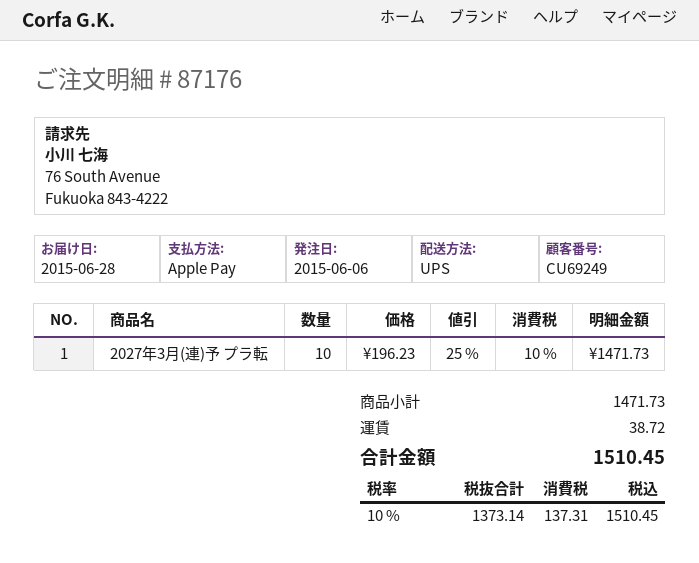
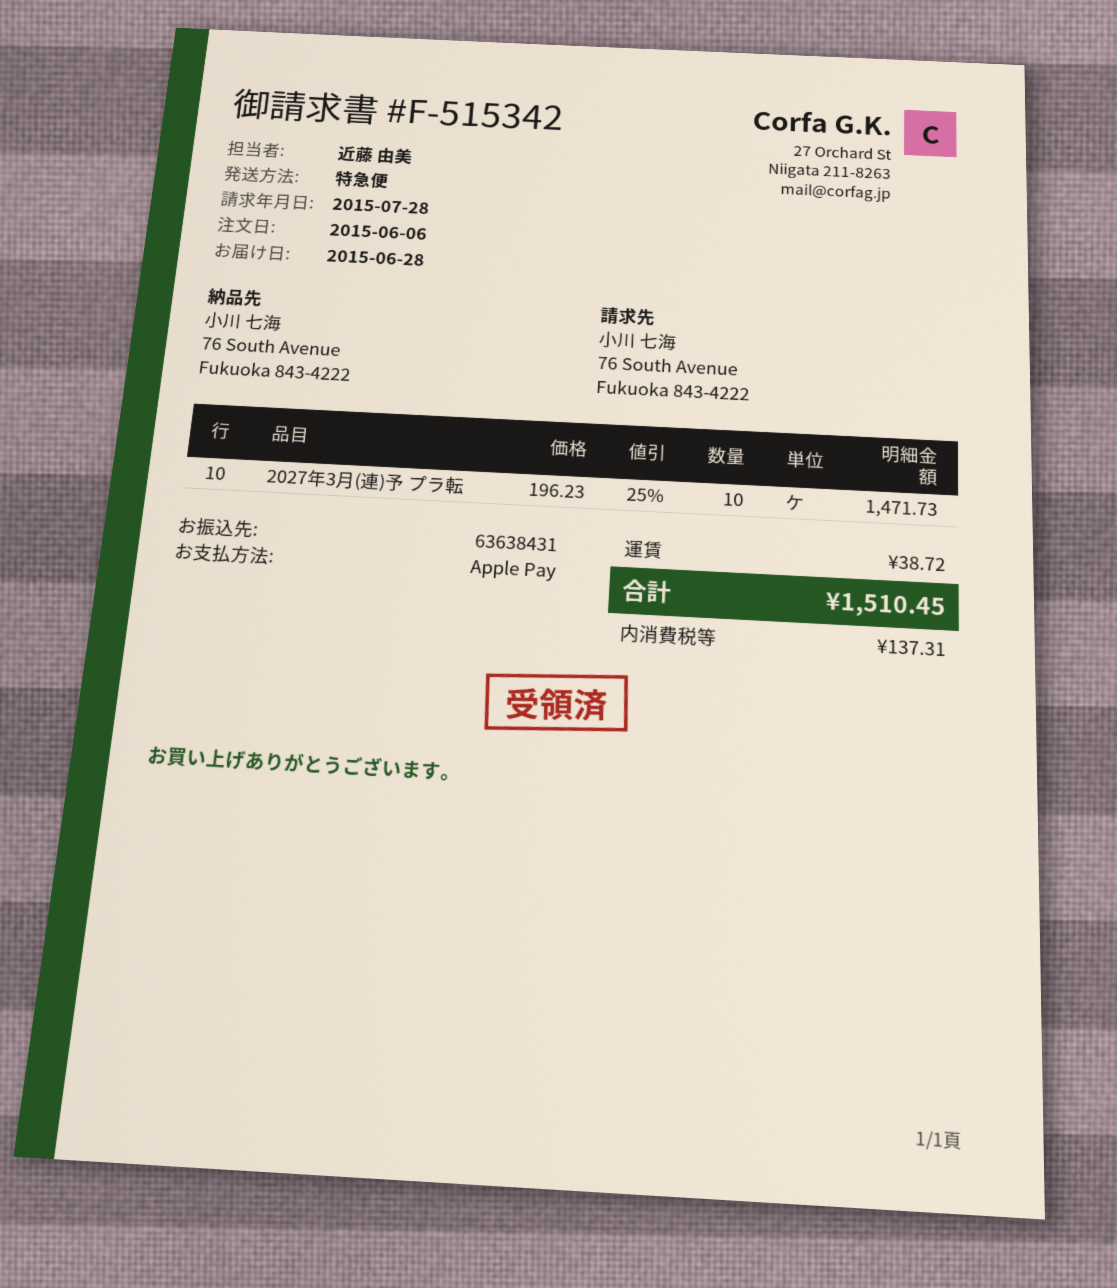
shipping method: UPS -> express

